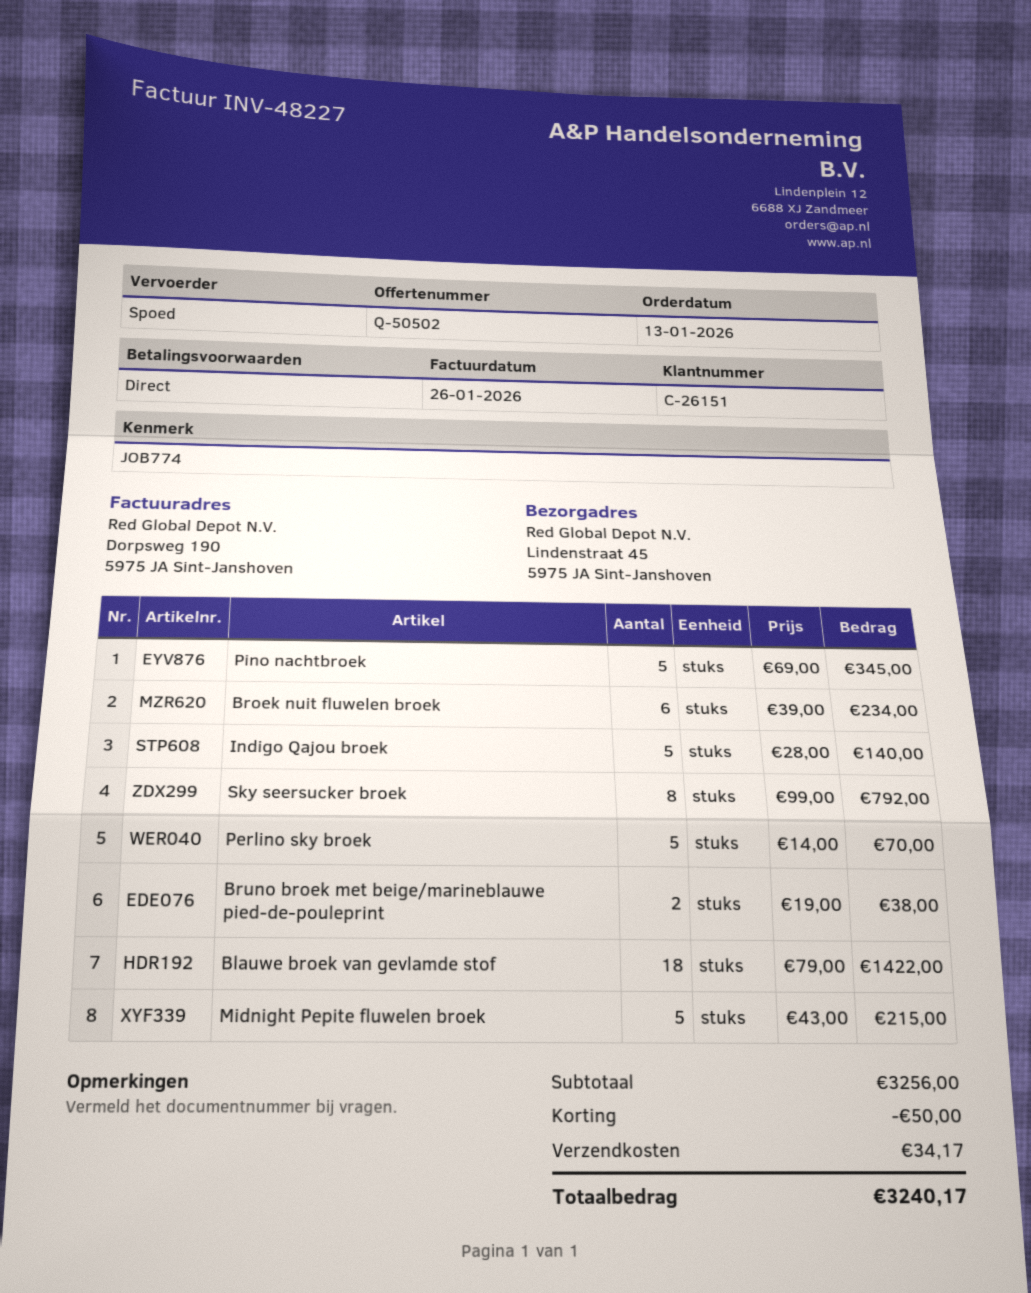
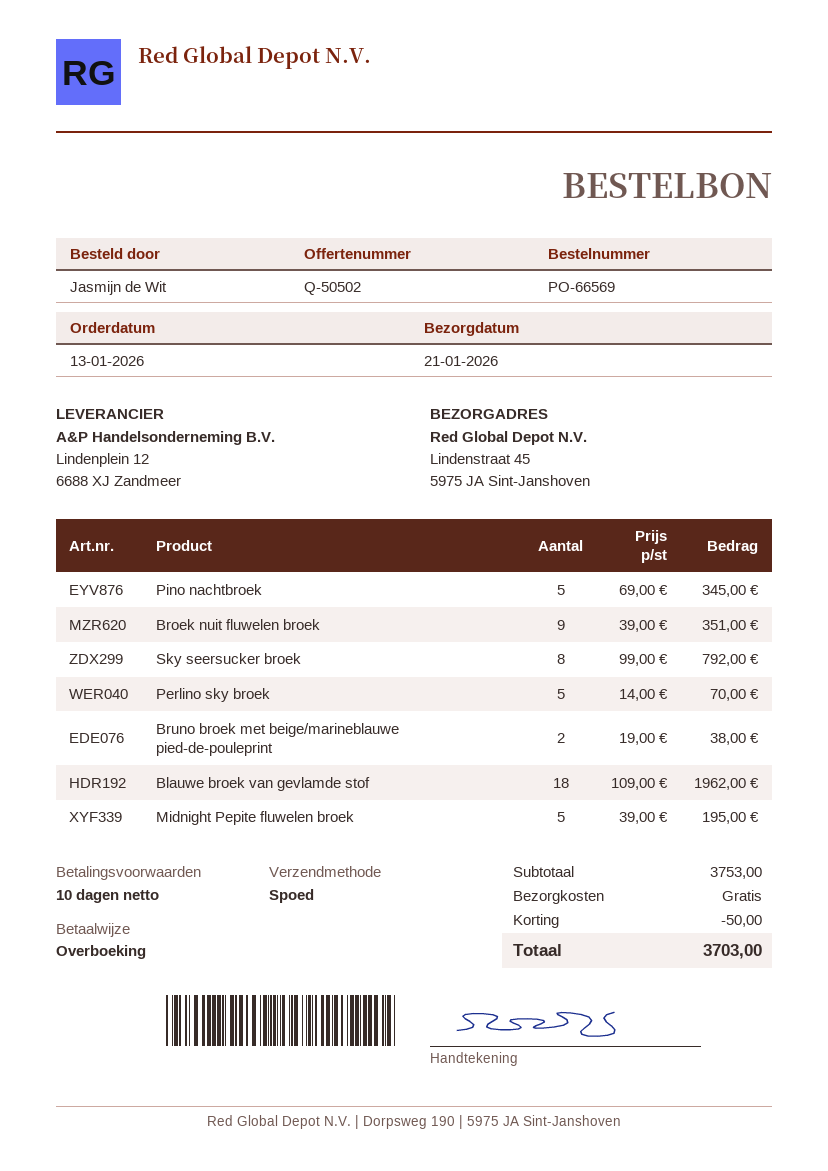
payment terms: on receipt -> 10 days
Broek nuit fluwelen broek: 6 x 39.00 = 234.00 -> 9 x 39.00 = 351.00
Indigo Qajou broek: 5 x 28.00 = 140.00 -> none
Blauwe broek van gevlamde stof: 18 x 79.00 = 1422.00 -> 18 x 109.00 = 1962.00
Midnight Pepite fluwelen broek: 5 x 43.00 = 215.00 -> 5 x 39.00 = 195.00
subtotal: 3256.00 -> 3753.00
shipping: 34.17 -> 0.00
total: 3240.17 -> 3703.00

